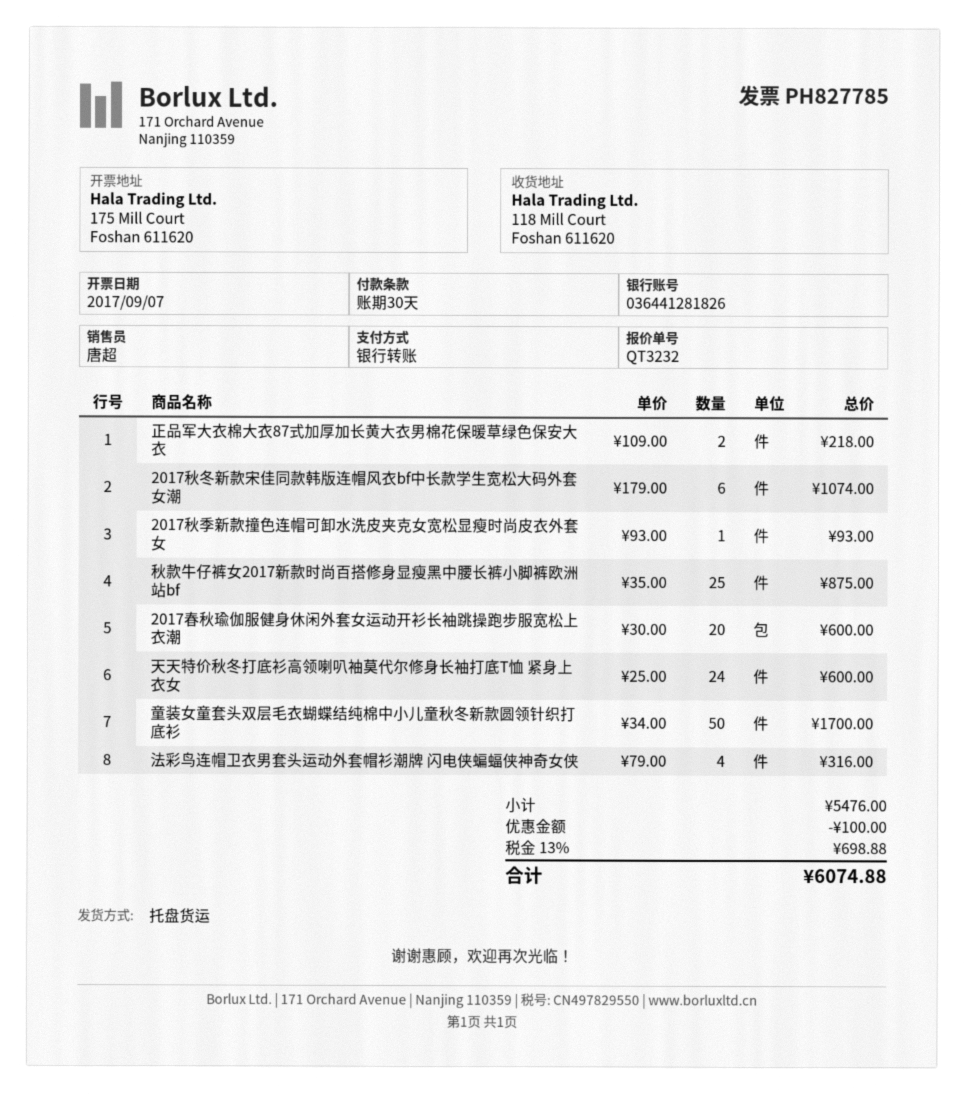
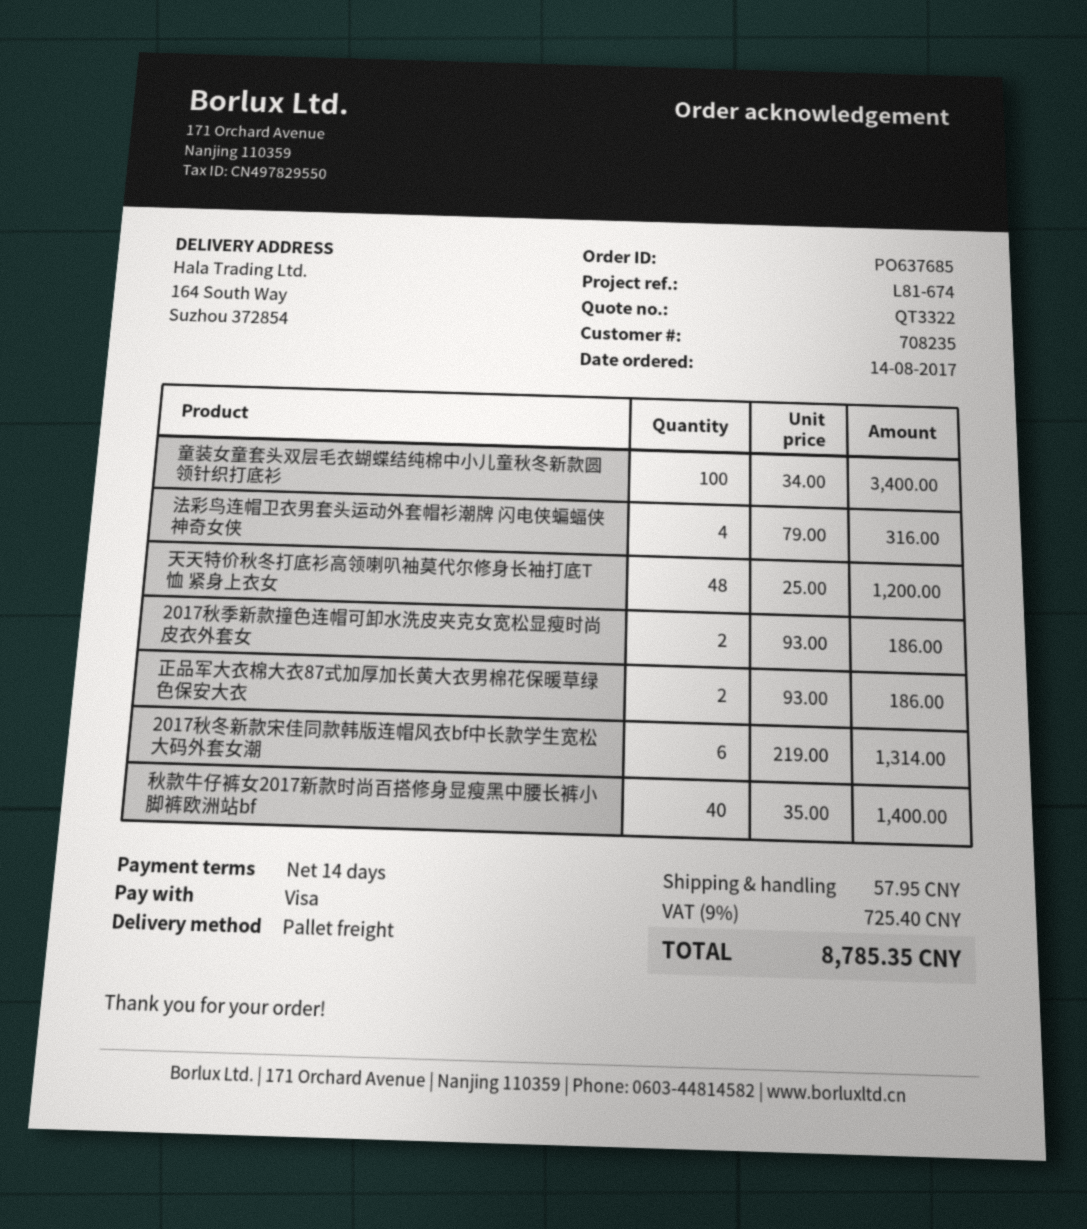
quote number: QT3232 -> QT3322
payment terms: 30 days -> 14 days
payment method: bank transfer -> Visa
ship to: 118 Mill Court, Foshan 611620 -> 164 South Way, Suzhou 372854
正品军大衣棉大衣87式加厚加长黄大衣男棉花保暖草绿色保安大衣: 2 x 109.00 = 218.00 -> 2 x 93.00 = 186.00
2017秋冬新款宋佳同款韩版连帽风衣bf中长款学生宽松大码外套女潮: 6 x 179.00 = 1074.00 -> 6 x 219.00 = 1314.00
2017秋季新款撞色连帽可卸水洗皮夹克女宽松显瘦时尚皮衣外套女: 1 x 93.00 = 93.00 -> 2 x 93.00 = 186.00
秋款牛仔裤女2017新款时尚百搭修身显瘦黑中腰长裤小脚裤欧洲站bf: 25 x 35.00 = 875.00 -> 40 x 35.00 = 1400.00
2017春秋瑜伽服健身休闲外套女运动开衫长袖跳操跑步服宽松上衣潮: 20 x 30.00 = 600.00 -> none
天天特价秋冬打底衫高领喇叭袖莫代尔修身长袖打底T恤 紧身上衣女: 24 x 25.00 = 600.00 -> 48 x 25.00 = 1200.00
童装女童套头双层毛衣蝴蝶结纯棉中小儿童秋冬新款圆领针织打底衫: 50 x 34.00 = 1700.00 -> 100 x 34.00 = 3400.00
discount: 100.00 -> none
shipping: none -> 57.95
tax: 13% = 698.88 -> 9% = 725.40
total: 6074.88 -> 8785.35

